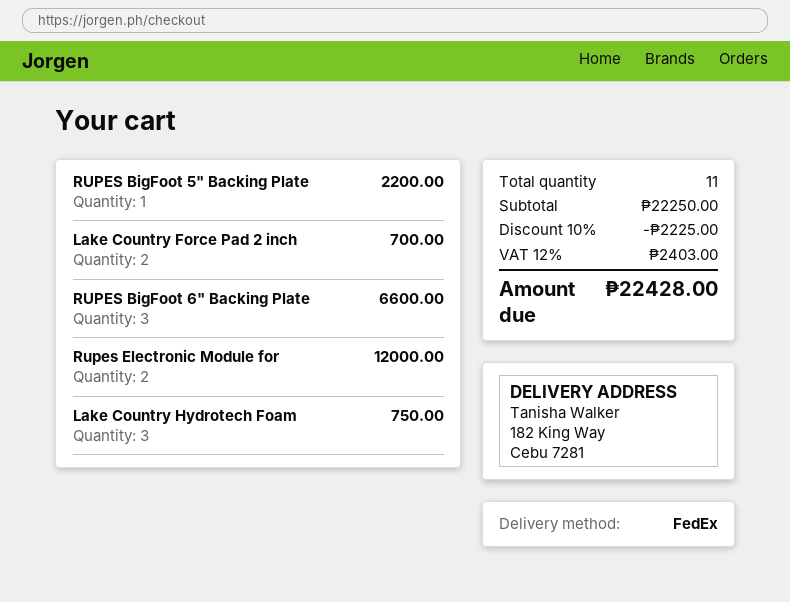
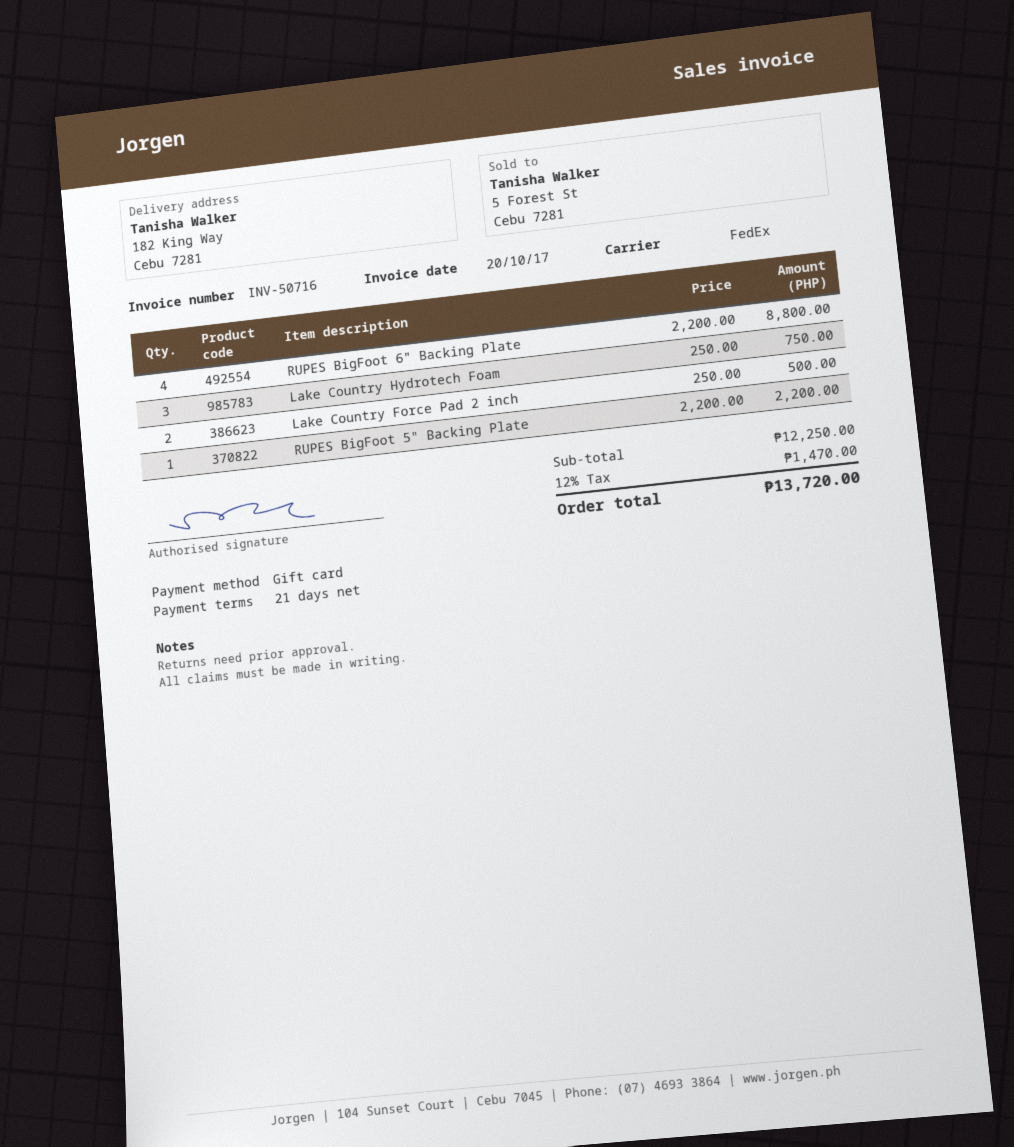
Lake Country Force Pad 2 inch: 2 for 700.00 -> 2 for 500.00
RUPES BigFoot 6" Backing Plate: 3 for 6600.00 -> 4 for 8800.00
Rupes Electronic Module for: 2 for 12000.00 -> none
subtotal: 22250.00 -> 12250.00
discount: 10% = 2225.00 -> none
tax: 12% = 2403.00 -> 12% = 1470.00
total: 22428.00 -> 13720.00

